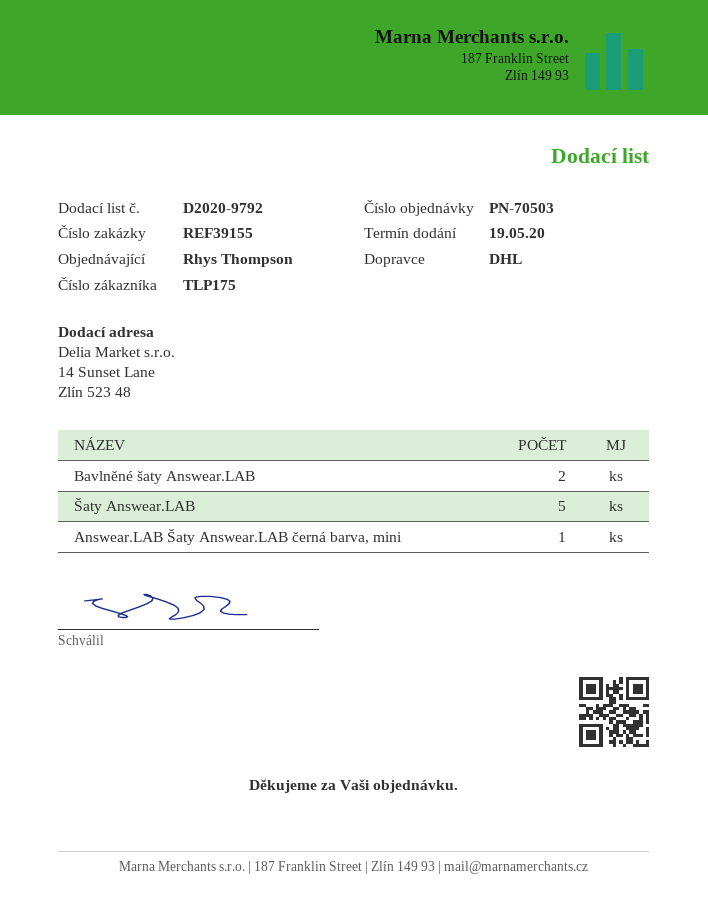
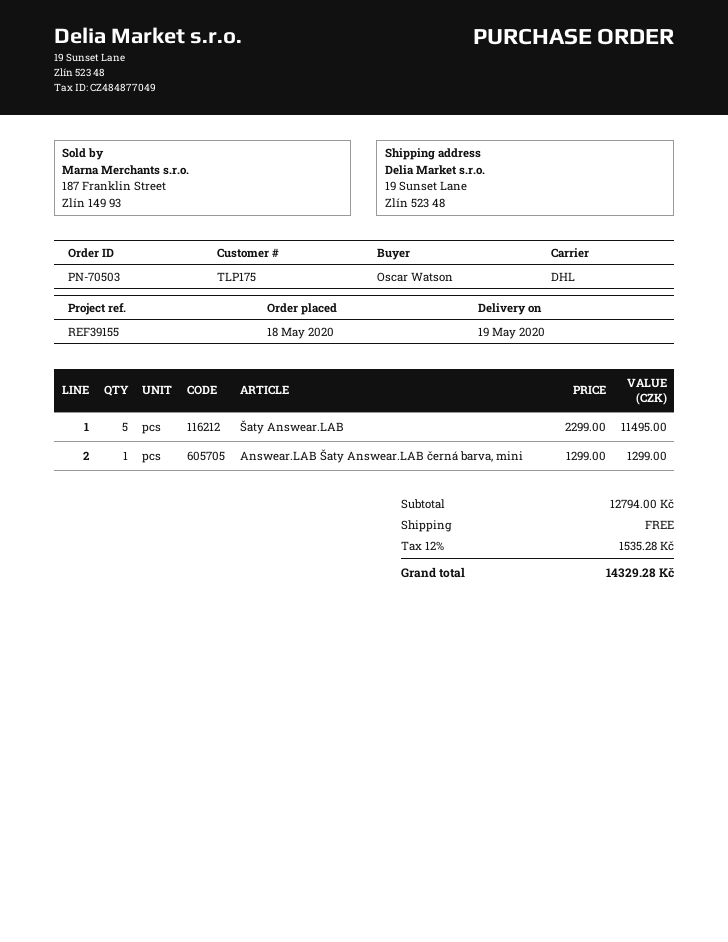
ordered by: Rhys Thompson -> Oscar Watson
ship to: 14 Sunset Lane, Zlín 523 48 -> 19 Sunset Lane, Zlín 523 48
Bavlněné šaty Answear.LAB: 2 -> none

